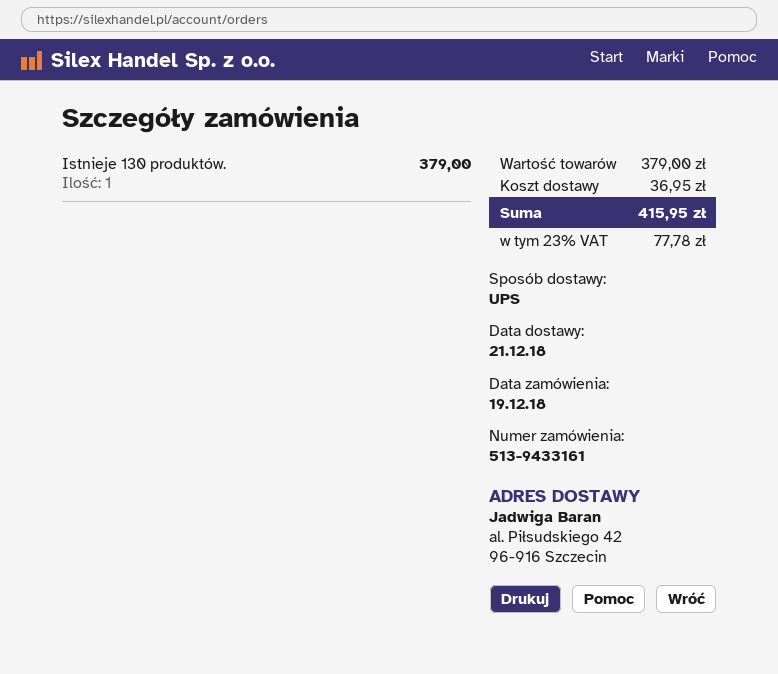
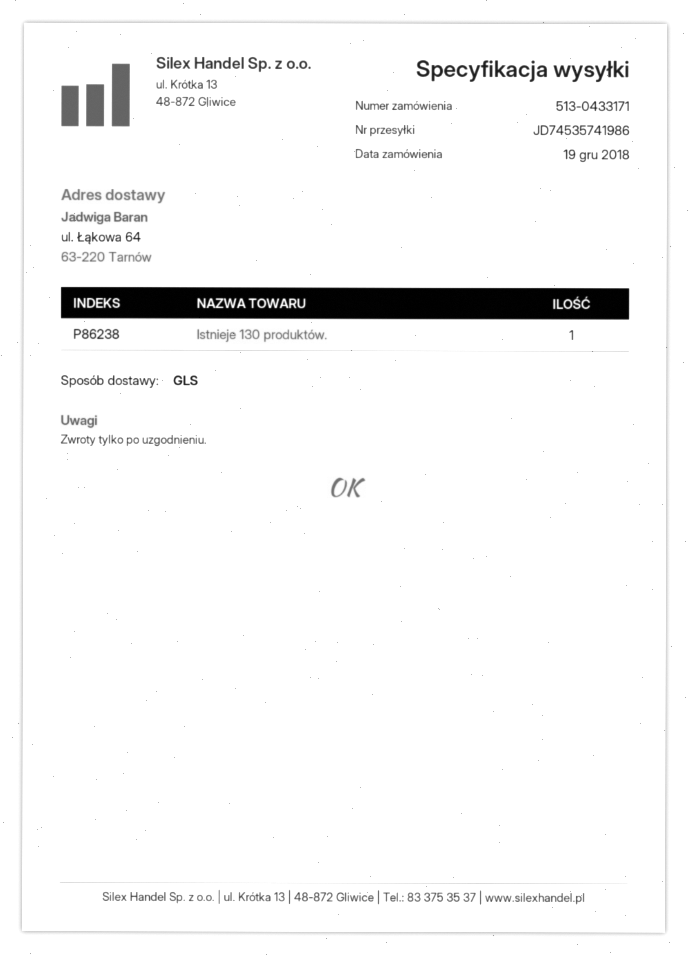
order number: 513-9433161 -> 513-0433171
shipping method: UPS -> GLS
ship to: al. Piłsudskiego 42, 96-916 Szczecin -> ul. Łąkowa 64, 63-220 Tarnów

